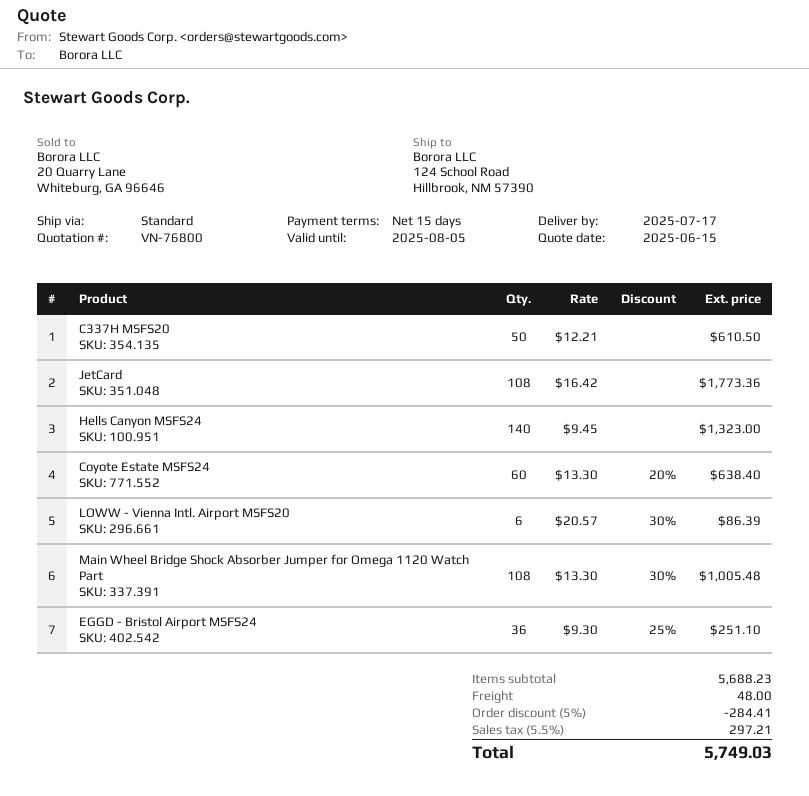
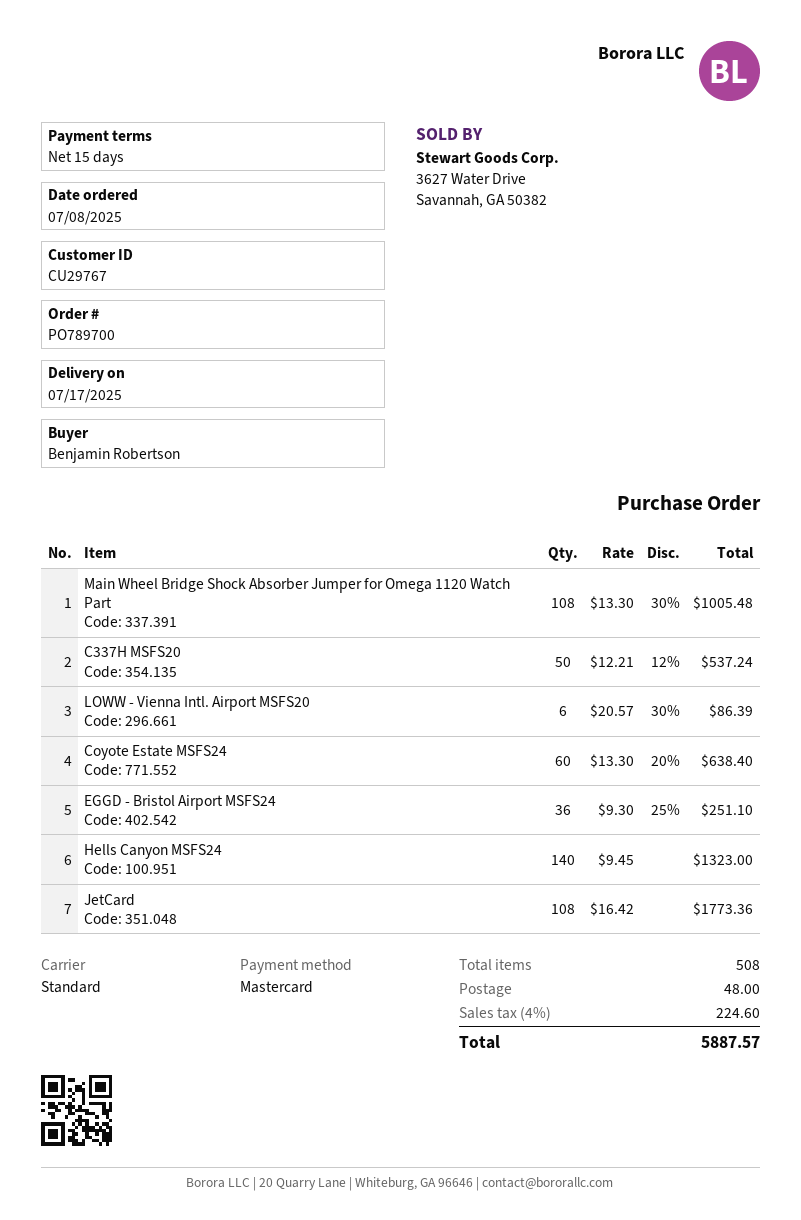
C337H MSFS20: 50 x 12.21 = 610.50 -> 50 x 12.21 - 12% = 537.24
discount: 5% = 284.41 -> none
tax: 5.5% = 297.21 -> 4% = 224.60
total: 5749.03 -> 5887.57

